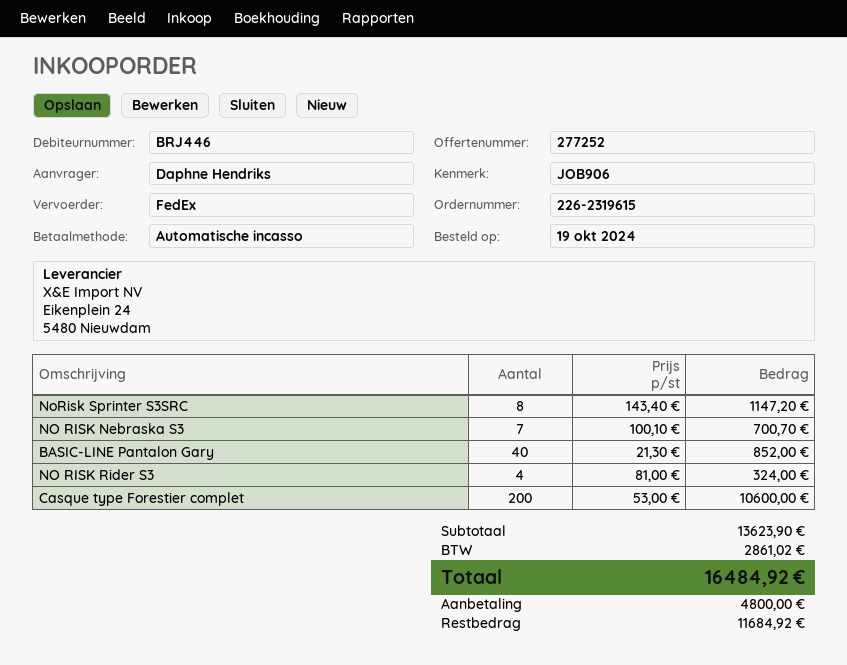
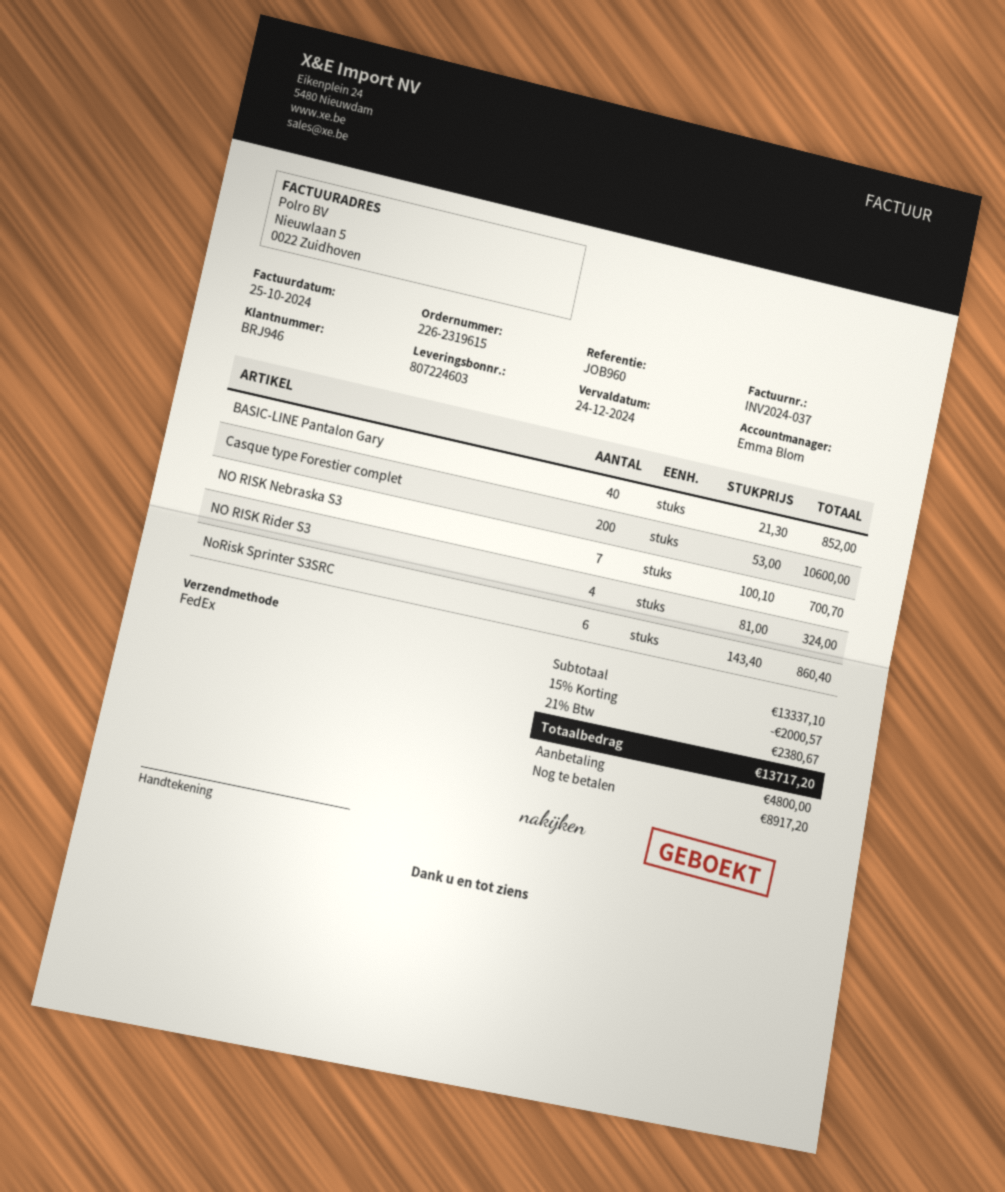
customer number: BRJ446 -> BRJ946
reference: JOB906 -> JOB960
NoRisk Sprinter S3SRC: 8 x 143.40 = 1147.20 -> 6 x 143.40 = 860.40
subtotal: 13623.90 -> 13337.10
discount: none -> 15% = 2000.57
tax: 2861.02 -> 2380.67
total: 16484.92 -> 13717.20
balance: 11684.92 -> 8917.20

